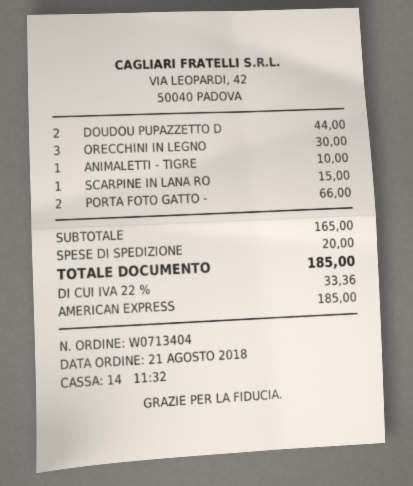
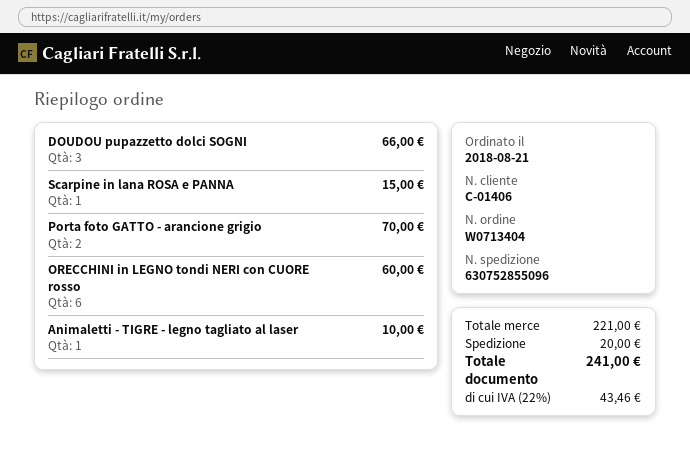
DOUDOU PUPAZZETTO D: 2 for 44.00 -> 3 for 66.00
ORECCHINI IN LEGNO: 3 for 30.00 -> 6 for 60.00
PORTA FOTO GATTO -: 2 for 66.00 -> 2 for 70.00
subtotal: 165.00 -> 221.00
tax: 22% = 33.36 -> 22% = 43.46
total: 185.00 -> 241.00

